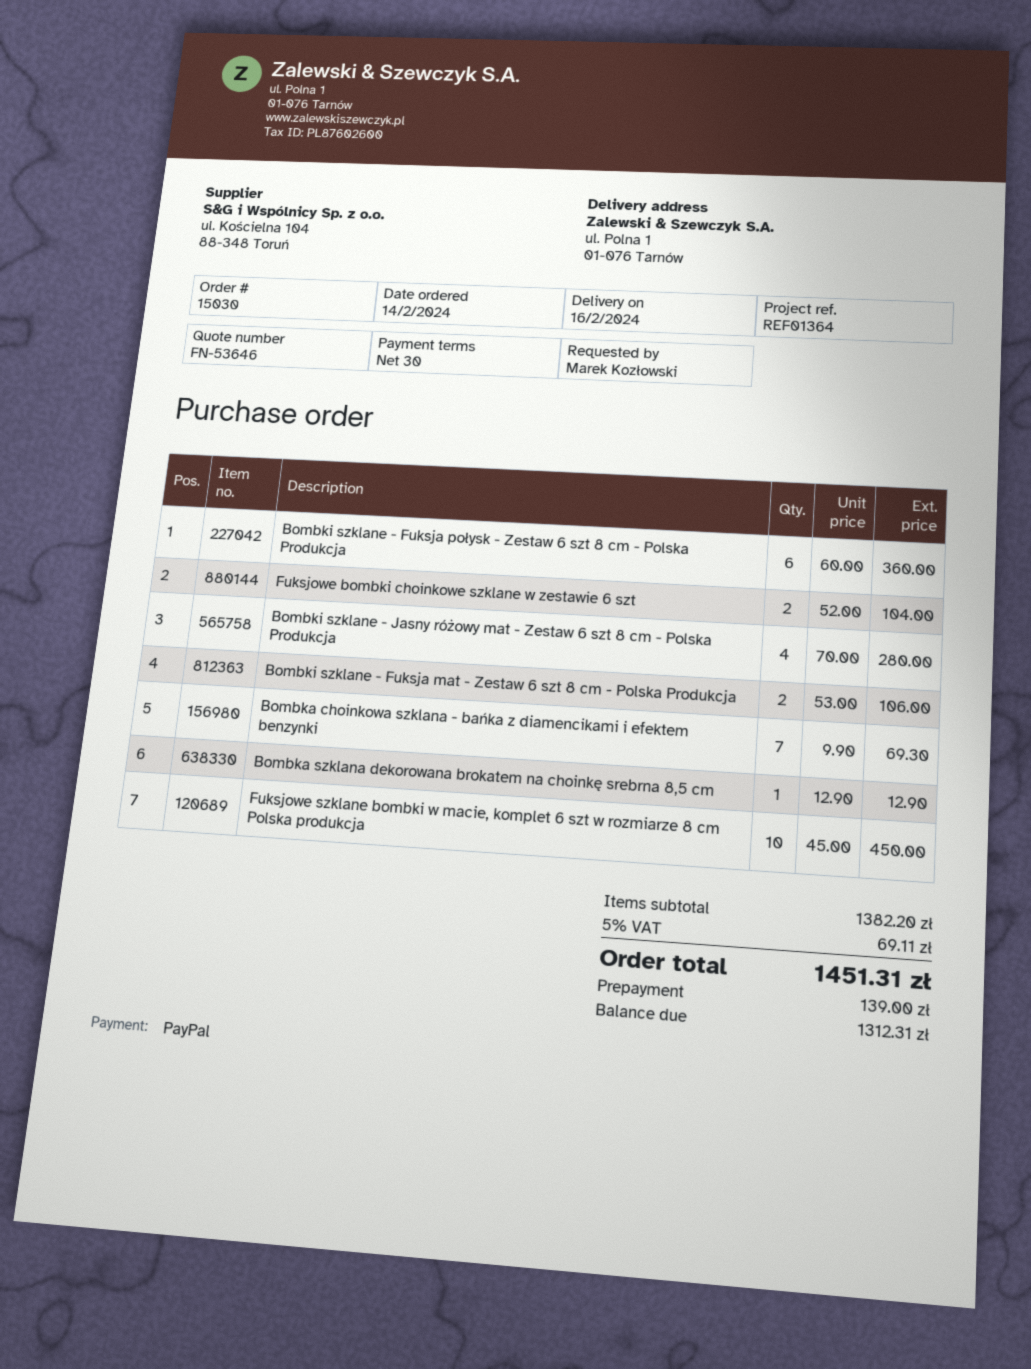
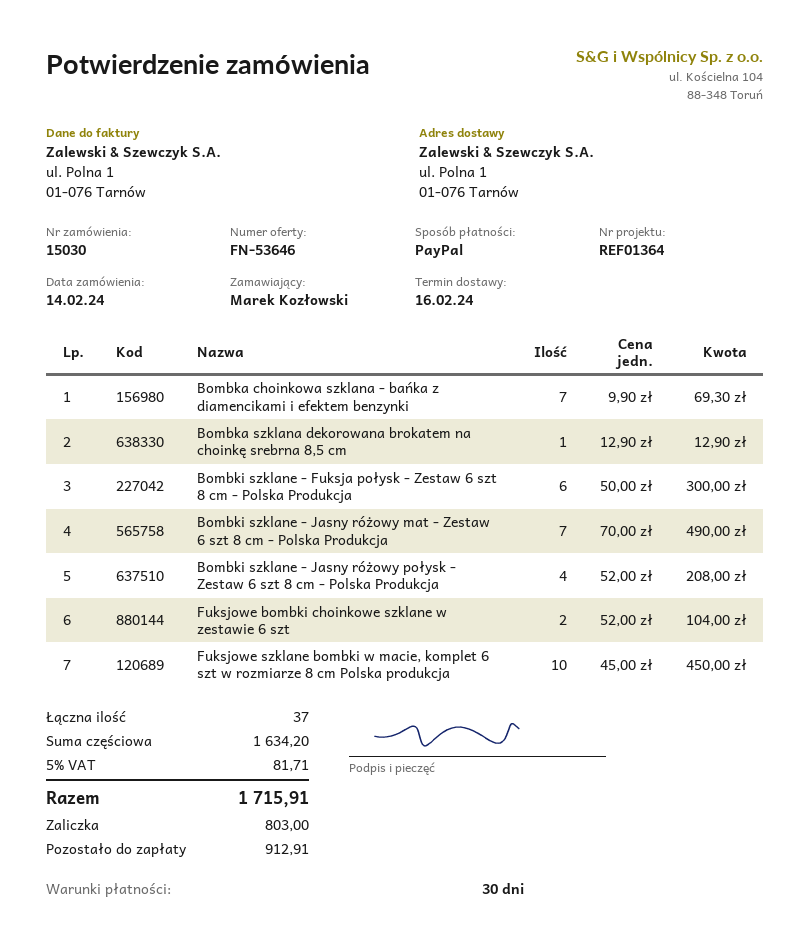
Bombki szklane - Fuksja połysk - Zestaw 6 szt 8 cm - Polska Produkcja: 6 x 60.00 = 360.00 -> 6 x 50.00 = 300.00
Bombki szklane - Jasny różowy mat - Zestaw 6 szt 8 cm - Polska Produkcja: 4 x 70.00 = 280.00 -> 7 x 70.00 = 490.00
Bombki szklane - Fuksja mat - Zestaw 6 szt 8 cm - Polska Produkcja: 2 x 53.00 = 106.00 -> none
Bombki szklane - Jasny różowy połysk - Zestaw 6 szt 8 cm - Polska Produkcja: none -> 4 x 52.00 = 208.00
subtotal: 1382.20 -> 1634.20
tax: 5% = 69.11 -> 5% = 81.71
total: 1451.31 -> 1715.91
deposit: 139.00 -> 803.00
balance: 1312.31 -> 912.91

